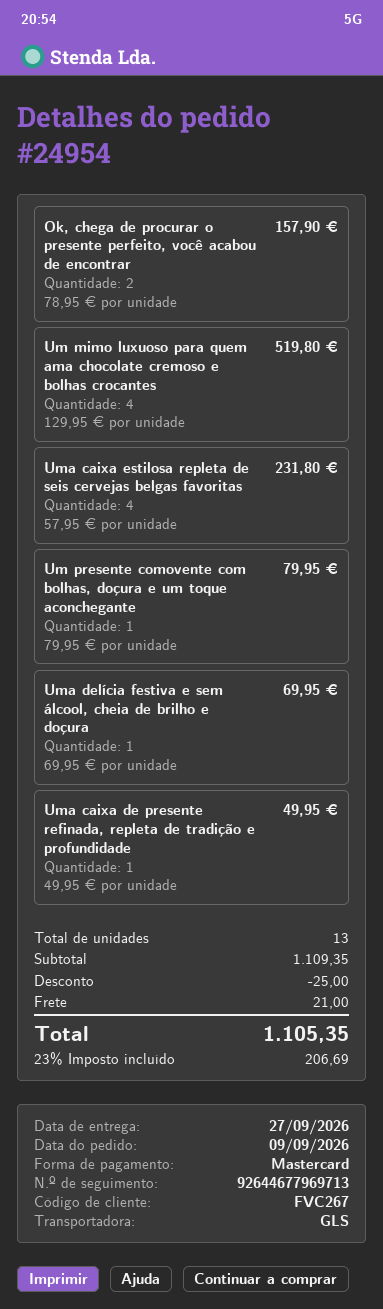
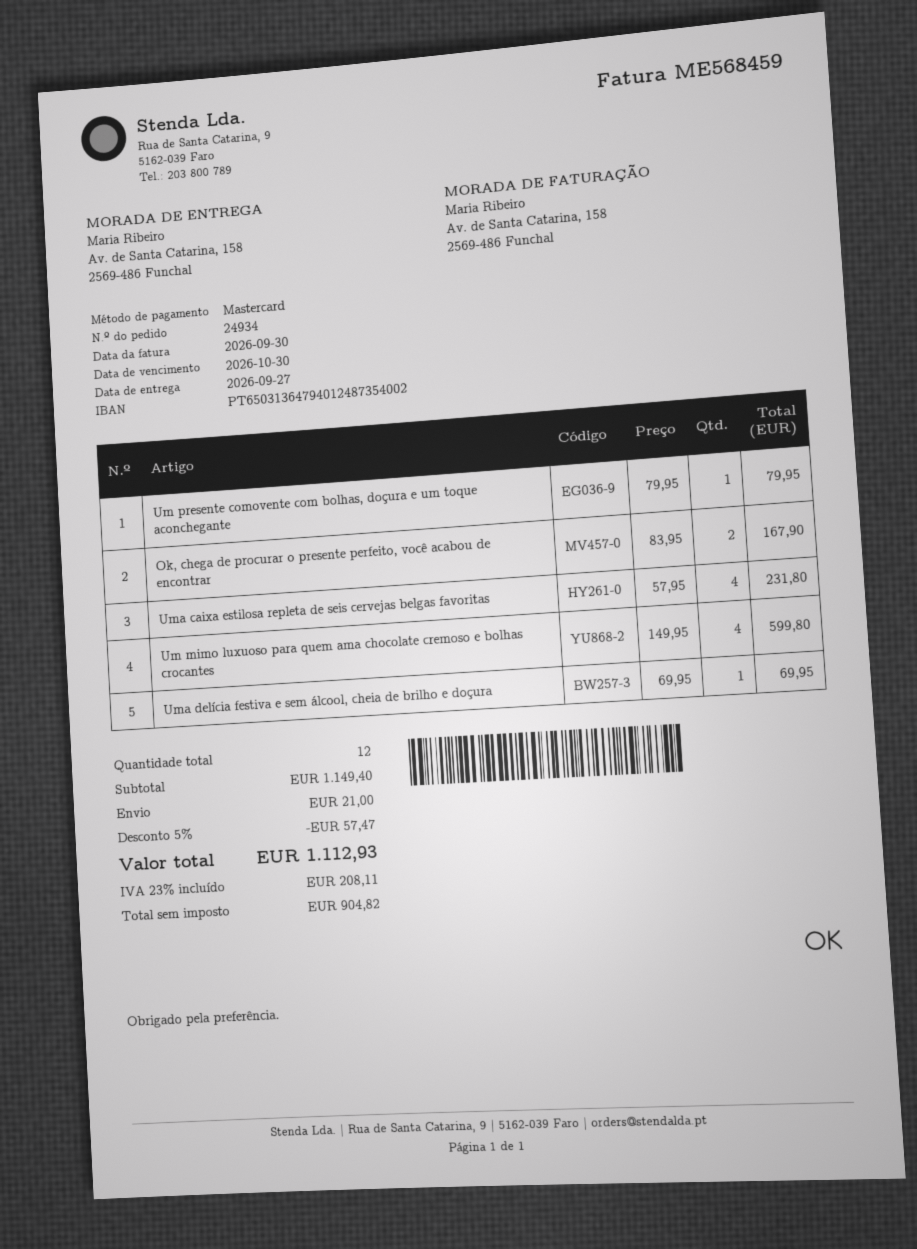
order number: 24954 -> 24934
Ok, chega de procurar o presente perfeito, você acabou de encontrar: 2 x 78.95 = 157.90 -> 2 x 83.95 = 167.90
Um mimo luxuoso para quem ama chocolate cremoso e bolhas crocantes: 4 x 129.95 = 519.80 -> 4 x 149.95 = 599.80
Uma caixa de presente refinada, repleta de tradição e profundidade: 1 x 49.95 = 49.95 -> none
total quantity: 13 -> 12
subtotal: 1109.35 -> 1149.40
discount: 25.00 -> 57.47
tax: 23% = 206.69 -> 23% = 208.11
total: 1105.35 -> 1112.93

